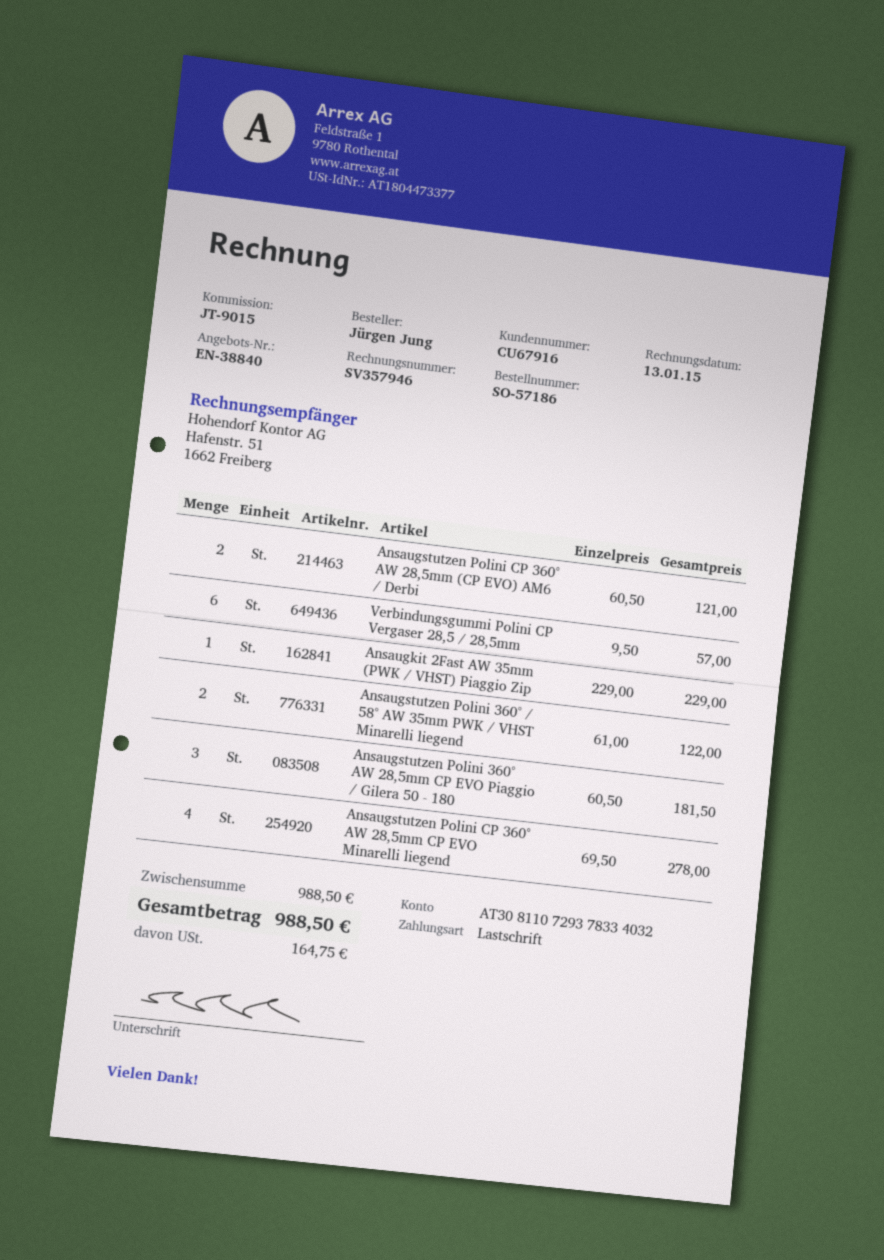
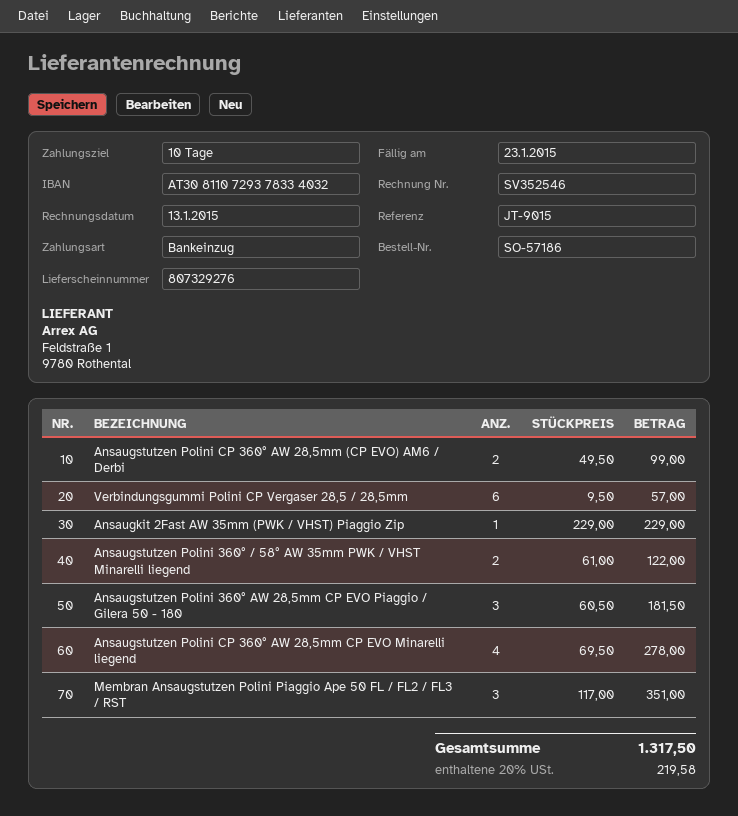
invoice number: SV357946 -> SV352546
Ansaugstutzen Polini CP 360° AW 28,5mm (CP EVO) AM6 / Derbi: 2 x 60.50 = 121.00 -> 2 x 49.50 = 99.00
Membran Ansaugstutzen Polini Piaggio Ape 50 FL / FL2 / FL3 / RST: none -> 3 x 117.00 = 351.00
tax: 164.75 -> 219.58
total: 988.50 -> 1317.50

